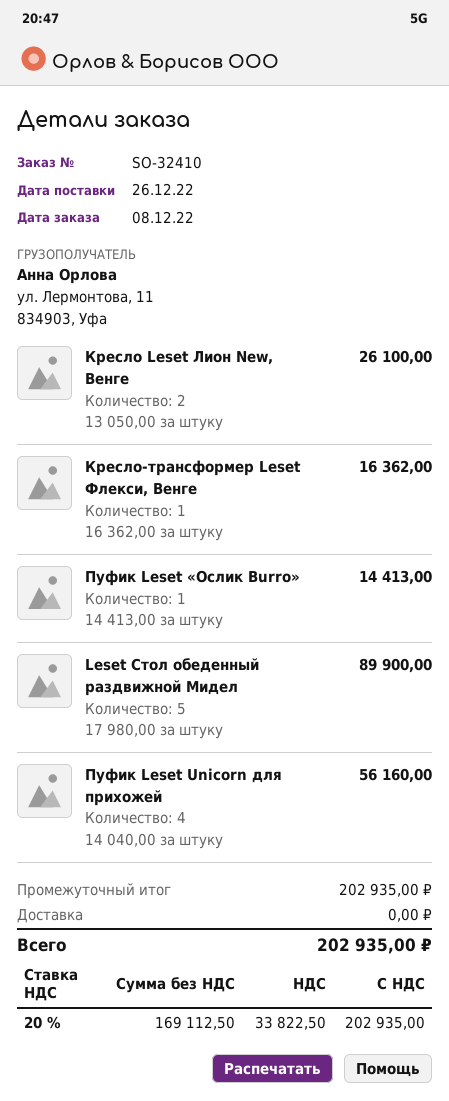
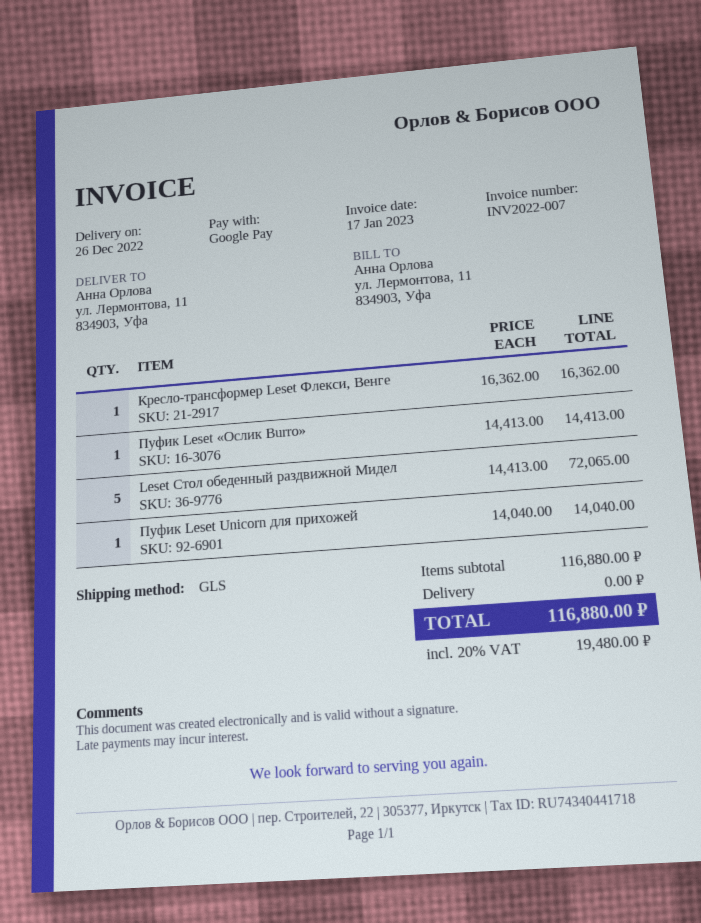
Кресло Leset Лион New, Венге: 2 x 13050.00 = 26100.00 -> none
Leset Стол обеденный раздвижной Мидел: 5 x 17980.00 = 89900.00 -> 5 x 14413.00 = 72065.00
Пуфик Leset Unicorn для прихожей: 4 x 14040.00 = 56160.00 -> 1 x 14040.00 = 14040.00
subtotal: 202935.00 -> 116880.00
tax: 20% = 33822.50 -> 20% = 19480.00
total: 202935.00 -> 116880.00

